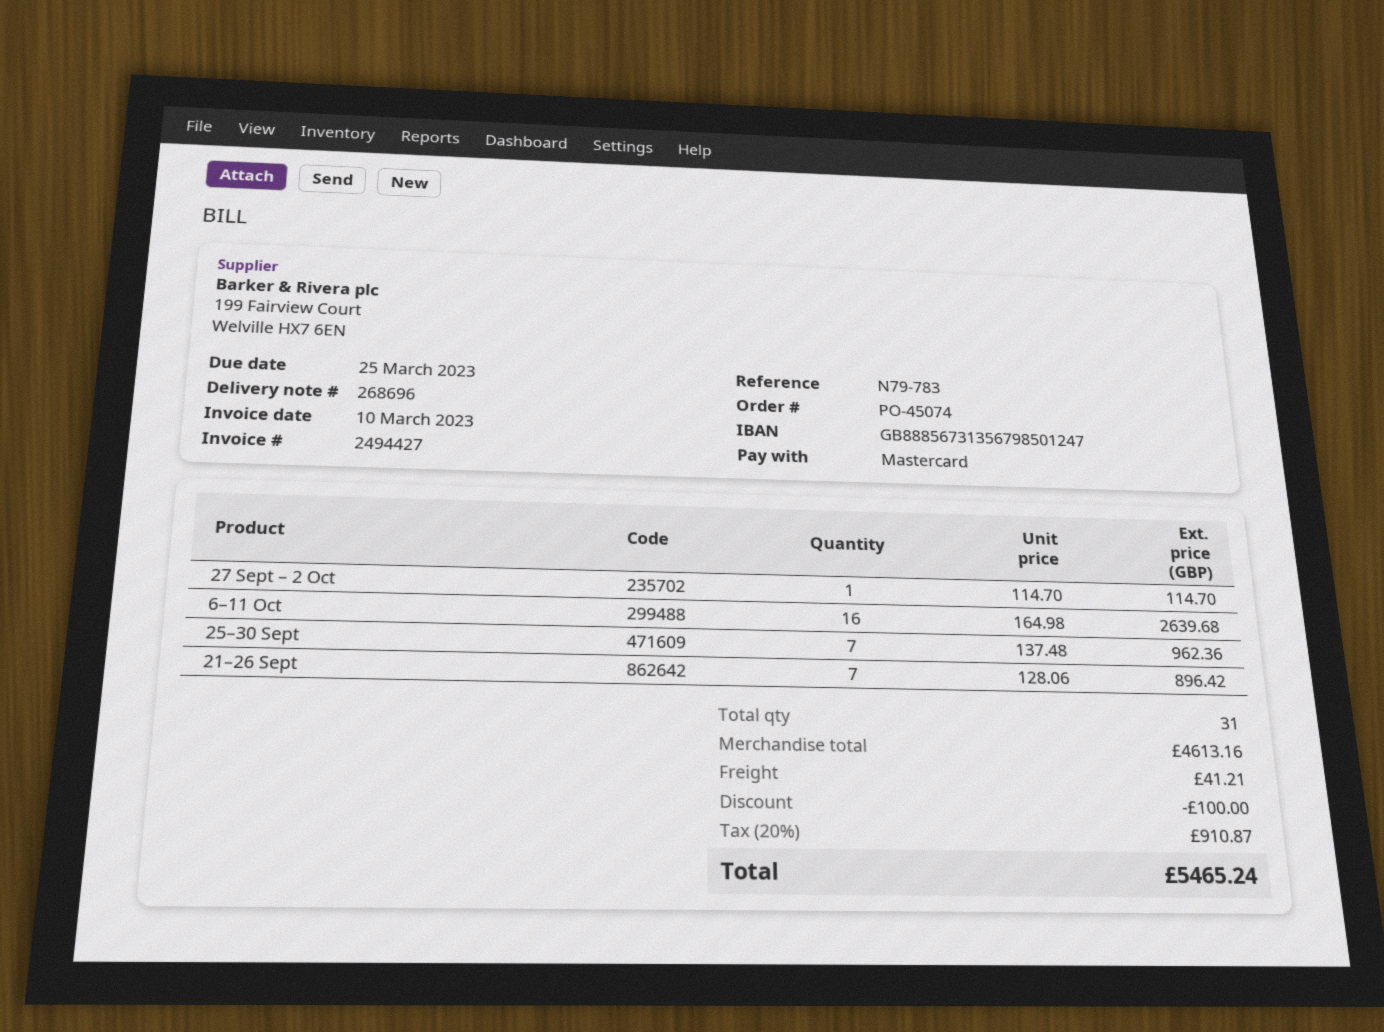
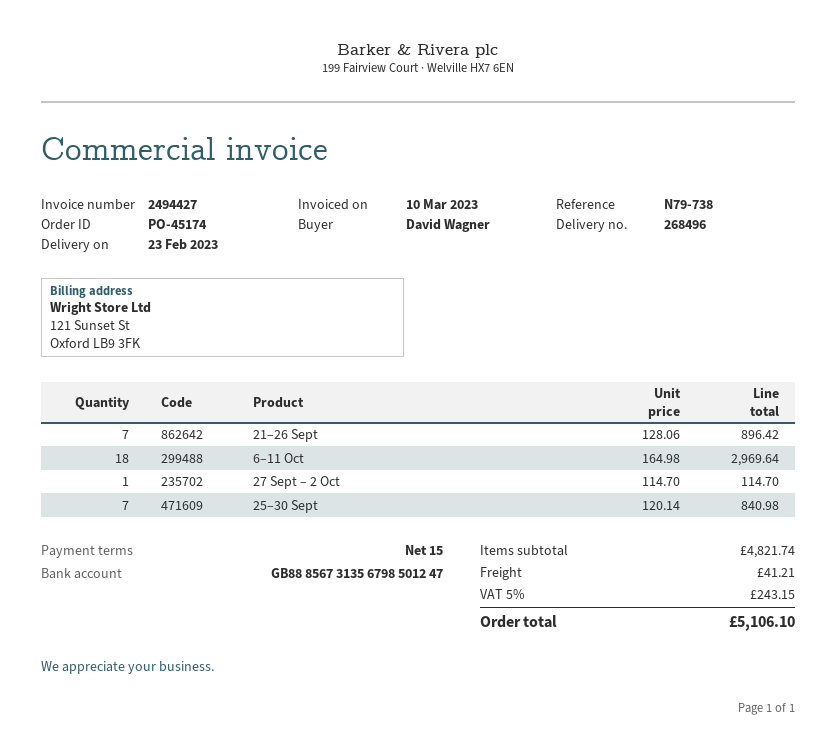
order number: PO-45074 -> PO-45174
delivery note number: 268696 -> 268496
reference: N79-783 -> N79-738
6–11 Oct: 16 x 164.98 = 2639.68 -> 18 x 164.98 = 2969.64
25–30 Sept: 7 x 137.48 = 962.36 -> 7 x 120.14 = 840.98
subtotal: 4613.16 -> 4821.74
discount: 100.00 -> none
tax: 20% = 910.87 -> 5% = 243.15
total: 5465.24 -> 5106.10

